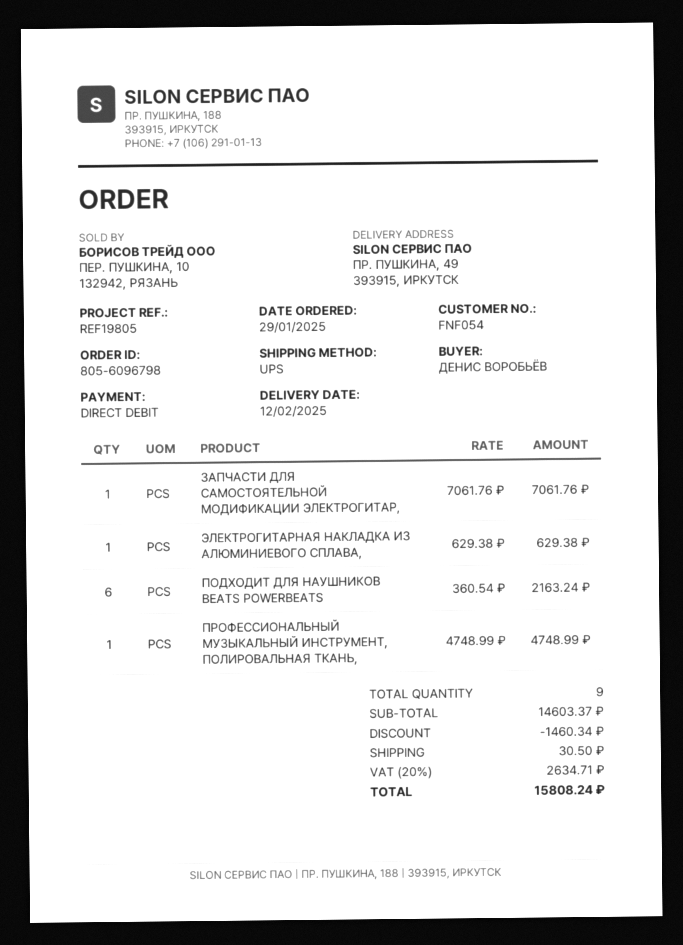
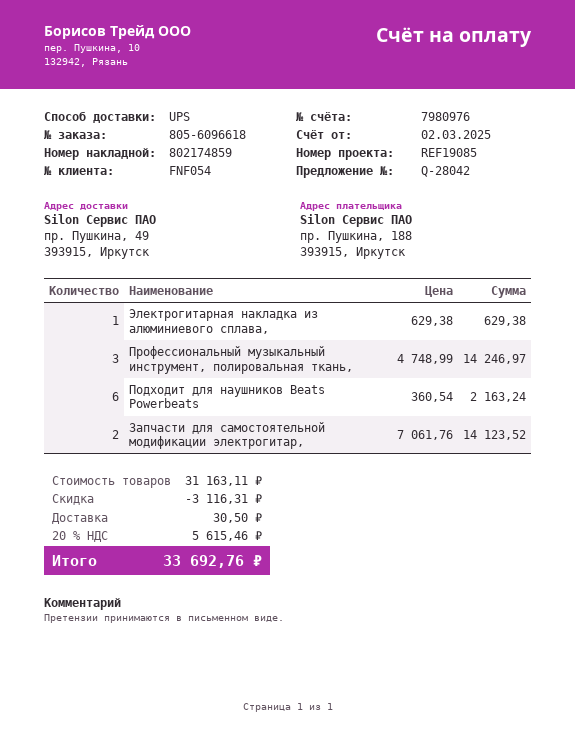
order number: 805-6096798 -> 805-6096618
reference: REF19805 -> REF19085
ЗАПЧАСТИ ДЛЯ САМОСТОЯТЕЛЬНОЙ МОДИФИКАЦИИ ЭЛЕКТРОГИТАР,: 1 x 7061.76 = 7061.76 -> 2 x 7061.76 = 14123.52
ПРОФЕССИОНАЛЬНЫЙ МУЗЫКАЛЬНЫЙ ИНСТРУМЕНТ, ПОЛИРОВАЛЬНАЯ ТКАНЬ,: 1 x 4748.99 = 4748.99 -> 3 x 4748.99 = 14246.97
subtotal: 14603.37 -> 31163.11
discount: 1460.34 -> 3116.31
tax: 20% = 2634.71 -> 20% = 5615.46
total: 15808.24 -> 33692.76

